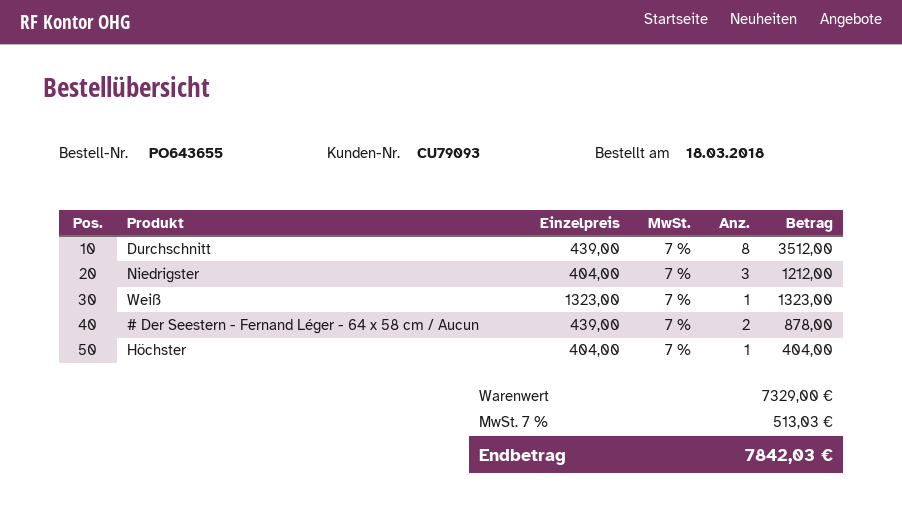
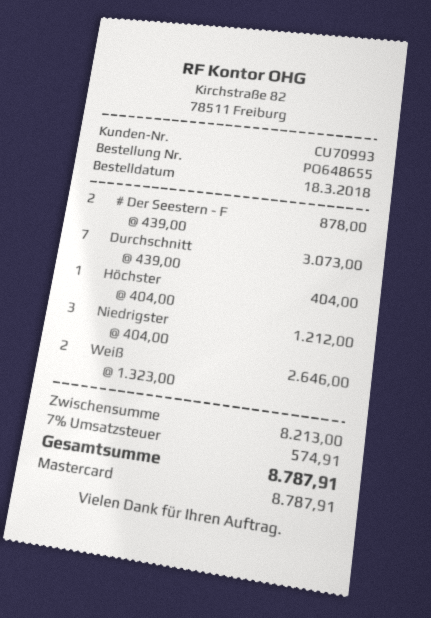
order number: PO643655 -> PO648655
customer number: CU79093 -> CU70993
Durchschnitt: 8 x 439.00 = 3512.00 -> 7 x 439.00 = 3073.00
Weiß: 1 x 1323.00 = 1323.00 -> 2 x 1323.00 = 2646.00
subtotal: 7329.00 -> 8213.00
tax: 7% = 513.03 -> 7% = 574.91
total: 7842.03 -> 8787.91

